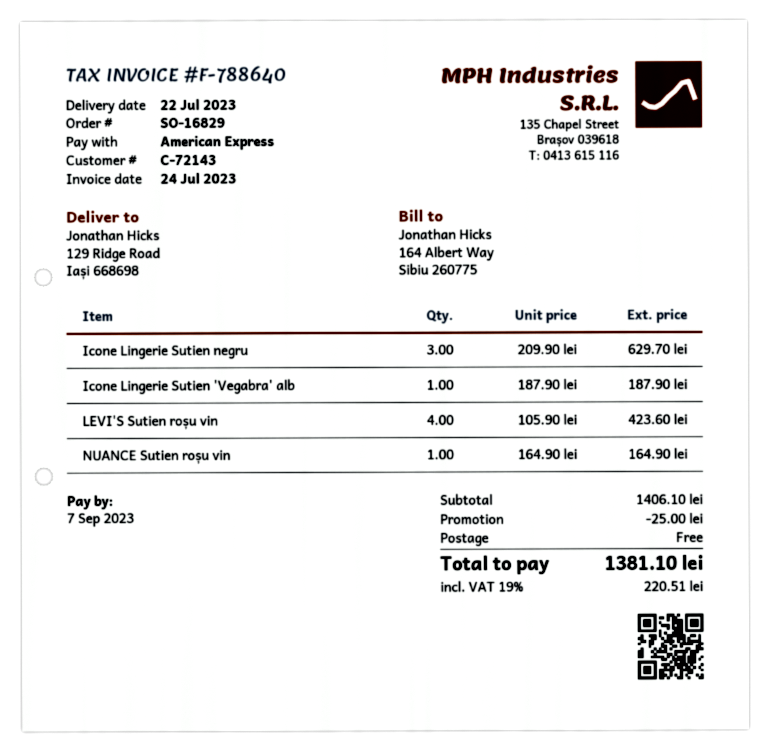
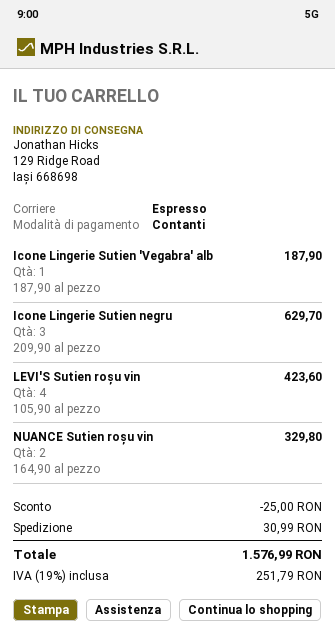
payment method: American Express -> cash
NUANCE Sutien roșu vin: 1 x 164.90 = 164.90 -> 2 x 164.90 = 329.80
shipping: 0.00 -> 30.99
tax: 19% = 220.51 -> 19% = 251.79
total: 1381.10 -> 1576.99

